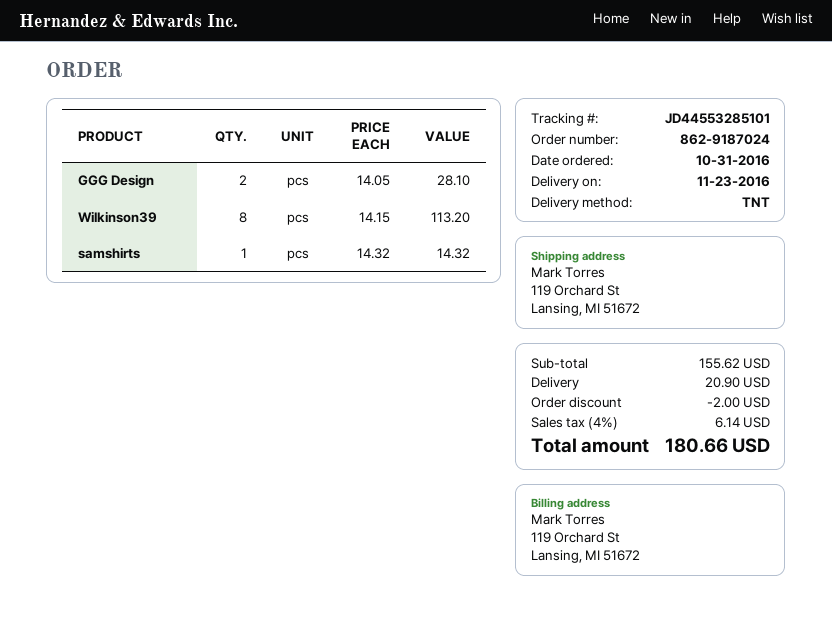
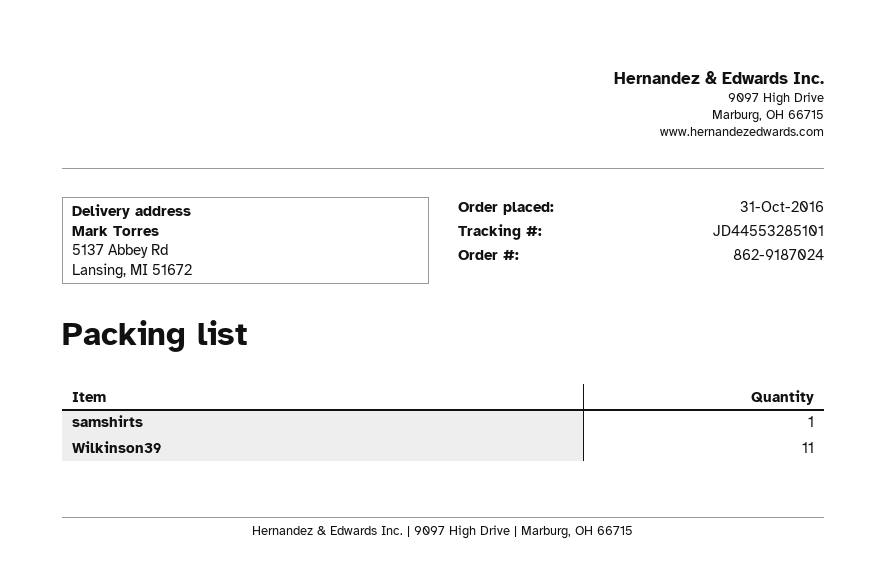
ship to: 119 Orchard St, Lansing, MI 51672 -> 5137 Abbey Rd, Lansing, MI 51672
GGG Design: 2 -> none
Wilkinson39: 8 -> 11

